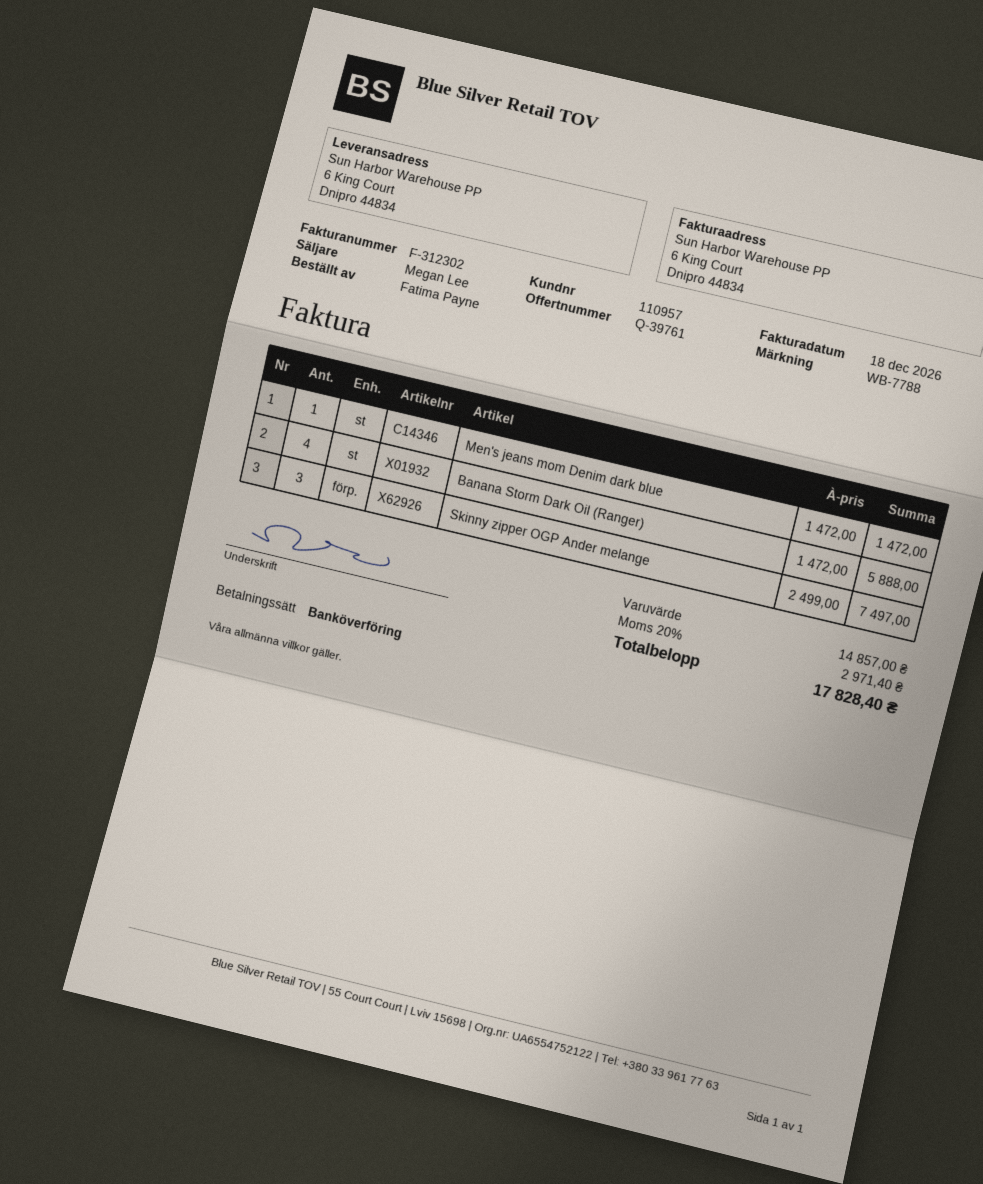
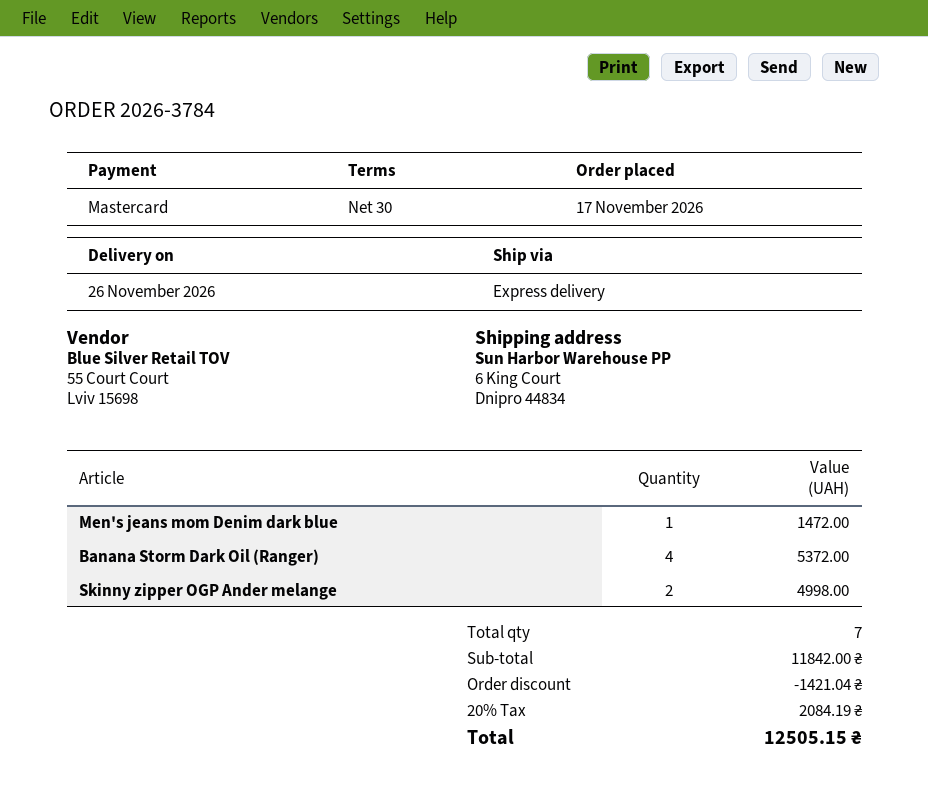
payment method: bank transfer -> Mastercard
Banana Storm Dark Oil (Ranger): 4 for 5888.00 -> 4 for 5372.00
Skinny zipper OGP Ander melange: 3 for 7497.00 -> 2 for 4998.00
subtotal: 14857.00 -> 11842.00
discount: none -> 1421.04
tax: 20% = 2971.40 -> 20% = 2084.19
total: 17828.40 -> 12505.15

